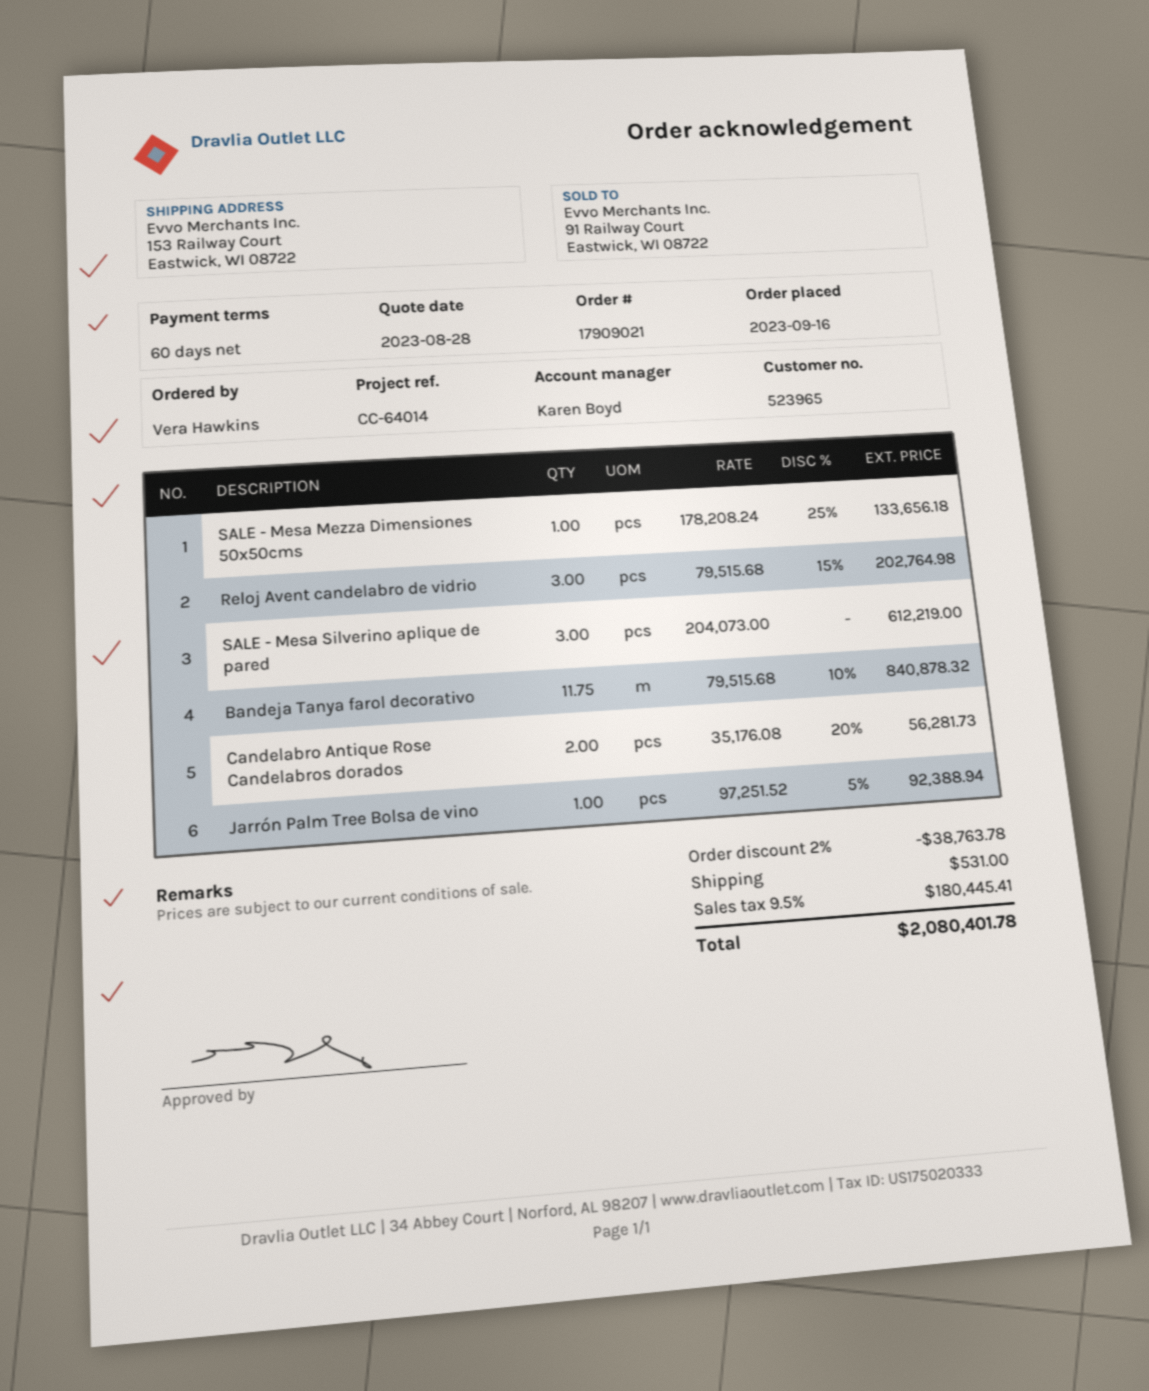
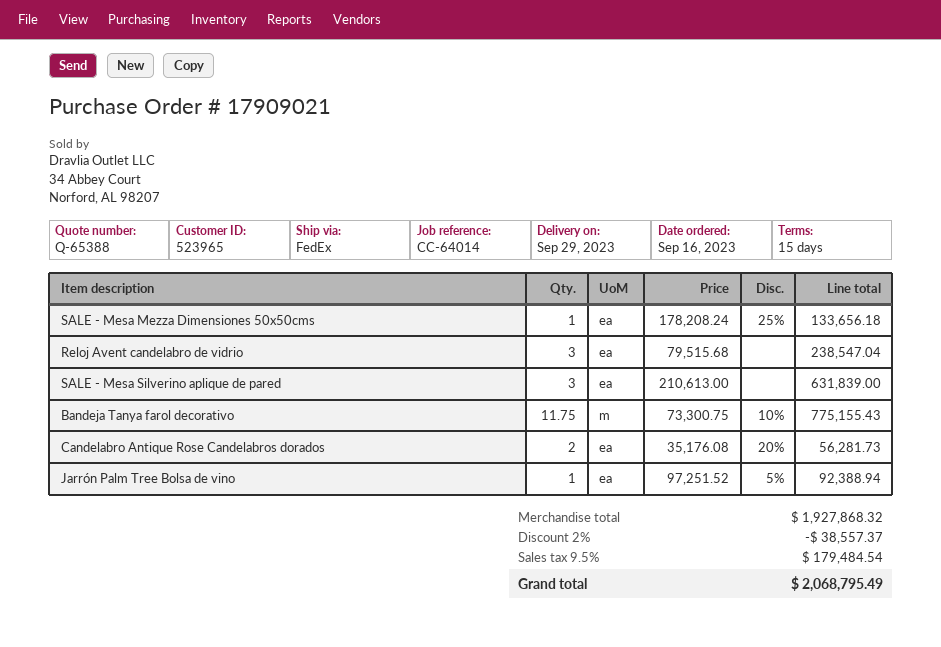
payment terms: 60 days -> 15 days
Reloj Avent candelabro de vidrio: 3 x 79515.68 - 15% = 202764.98 -> 3 x 79515.68 = 238547.04
SALE - Mesa Silverino aplique de pared: 3 x 204073.00 = 612219.00 -> 3 x 210613.00 = 631839.00
Bandeja Tanya farol decorativo: 11.75 x 79515.68 - 10% = 840878.32 -> 11.75 x 73300.75 - 10% = 775155.43
discount: 2% = 38763.78 -> 2% = 38557.37
shipping: 531.00 -> none
tax: 9.5% = 180445.41 -> 9.5% = 179484.54
total: 2080401.78 -> 2068795.49

